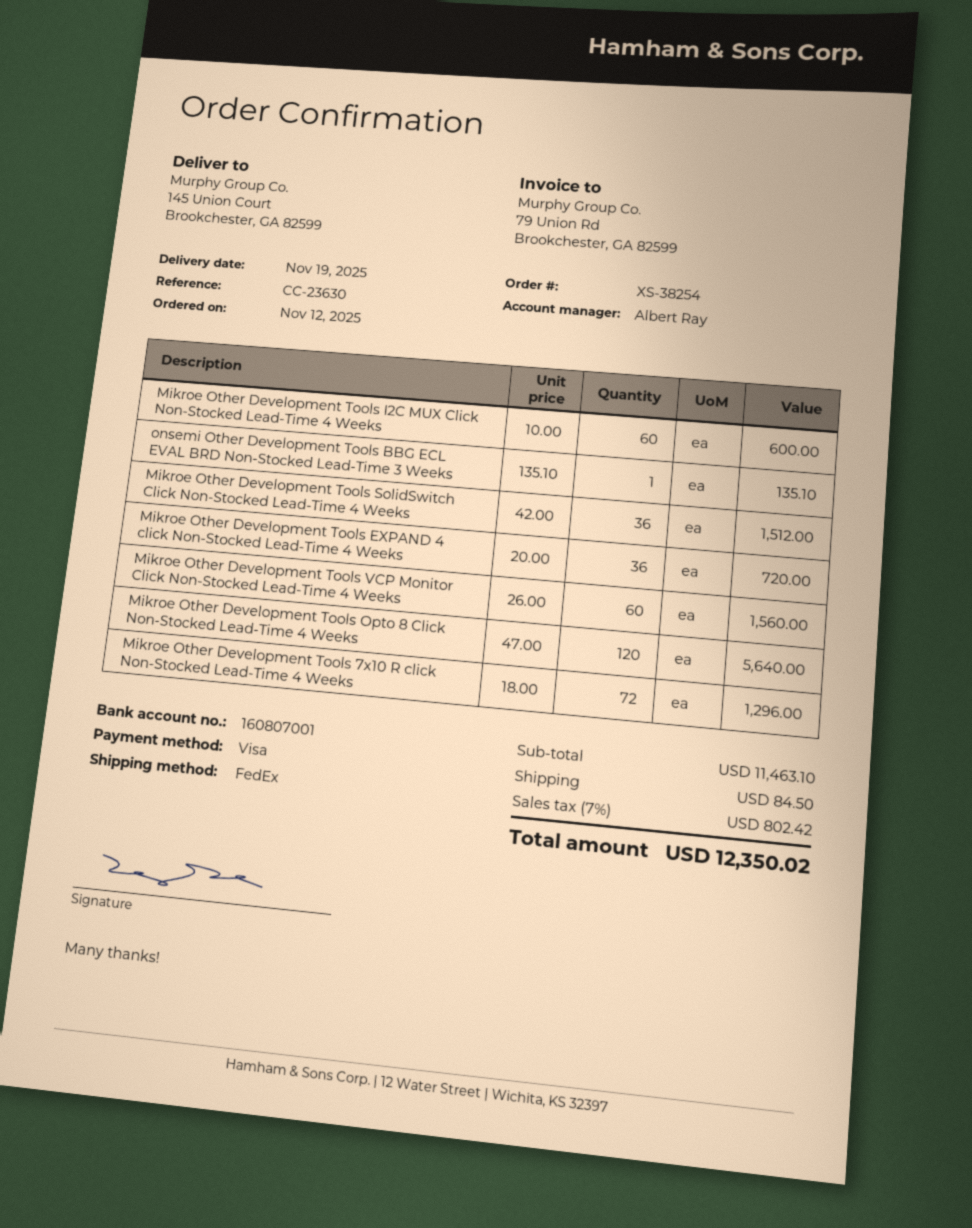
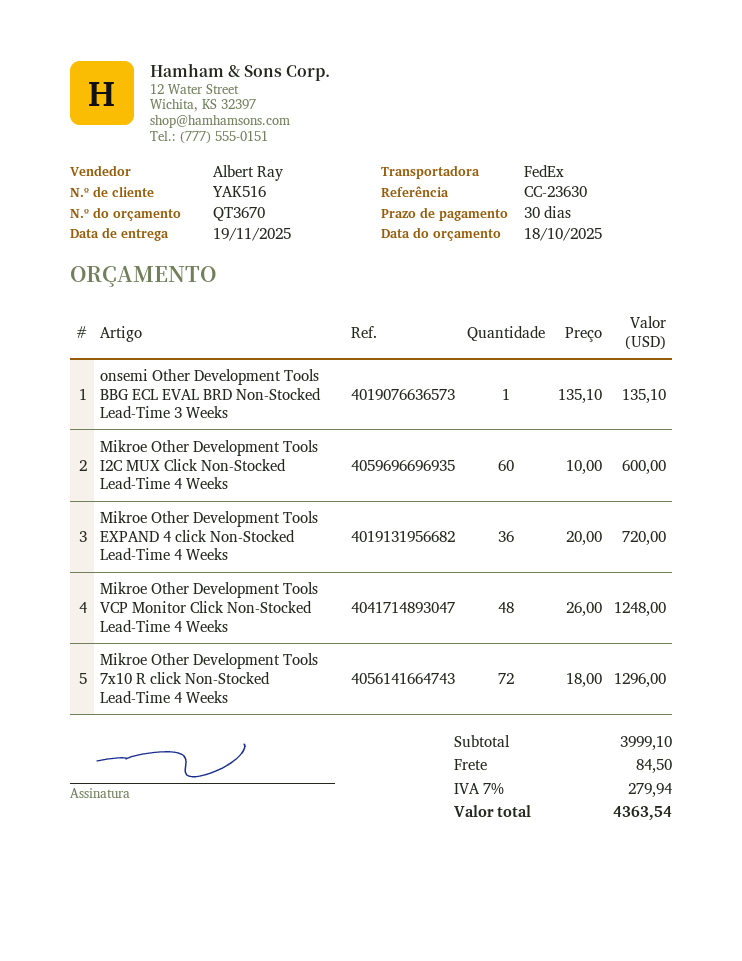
Mikroe Other Development Tools SolidSwitch Click Non-Stocked Lead-Time 4 Weeks: 36 x 42.00 = 1512.00 -> none
Mikroe Other Development Tools VCP Monitor Click Non-Stocked Lead-Time 4 Weeks: 60 x 26.00 = 1560.00 -> 48 x 26.00 = 1248.00
Mikroe Other Development Tools Opto 8 Click Non-Stocked Lead-Time 4 Weeks: 120 x 47.00 = 5640.00 -> none
subtotal: 11463.10 -> 3999.10
tax: 7% = 802.42 -> 7% = 279.94
total: 12350.02 -> 4363.54

